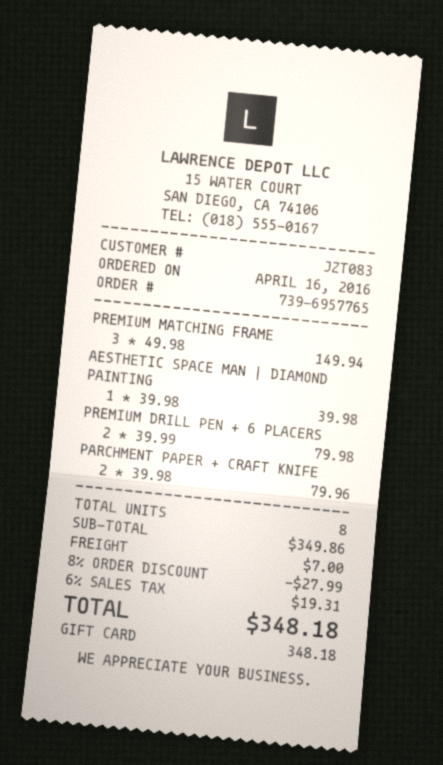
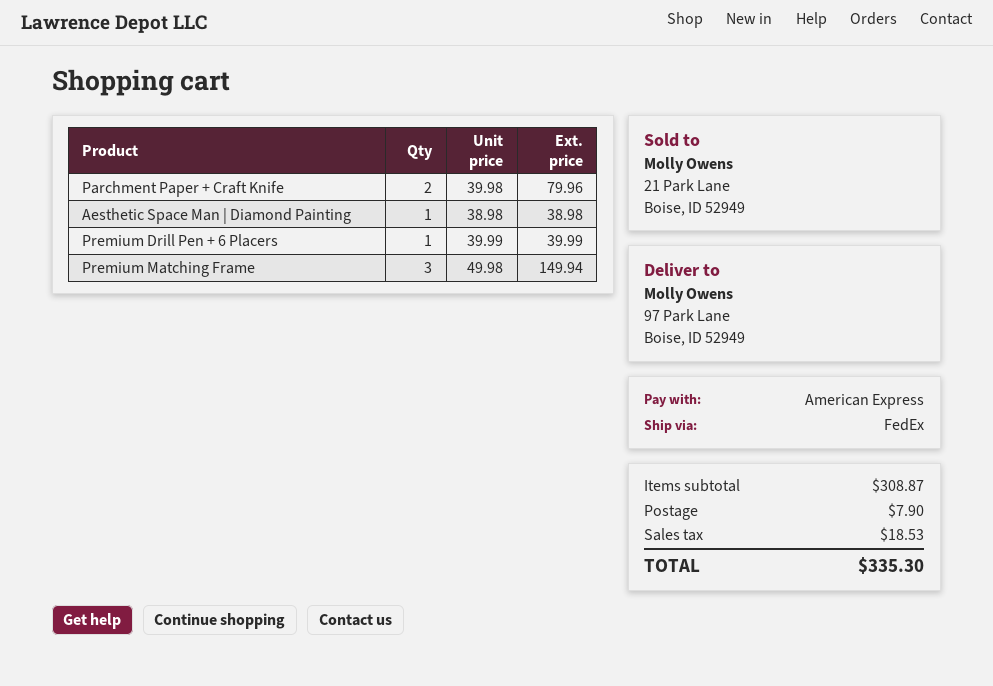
payment method: gift card -> American Express
AESTHETIC SPACE MAN | DIAMOND PAINTING: 1 x 39.98 = 39.98 -> 1 x 38.98 = 38.98
PREMIUM DRILL PEN + 6 PLACERS: 2 x 39.99 = 79.98 -> 1 x 39.99 = 39.99
subtotal: 349.86 -> 308.87
discount: 8% = 27.99 -> none
shipping: 7.00 -> 7.90
tax: 19.31 -> 18.53
total: 348.18 -> 335.30

